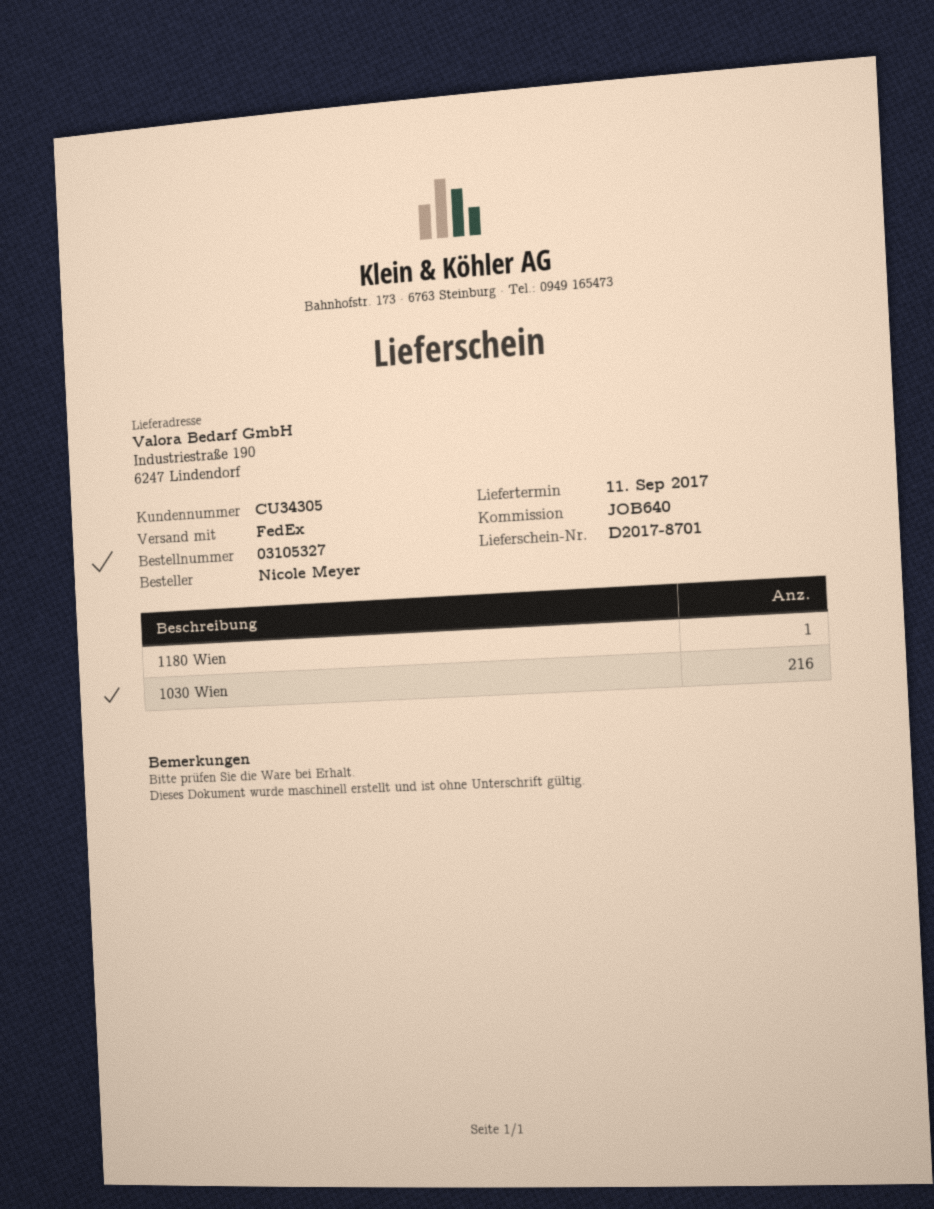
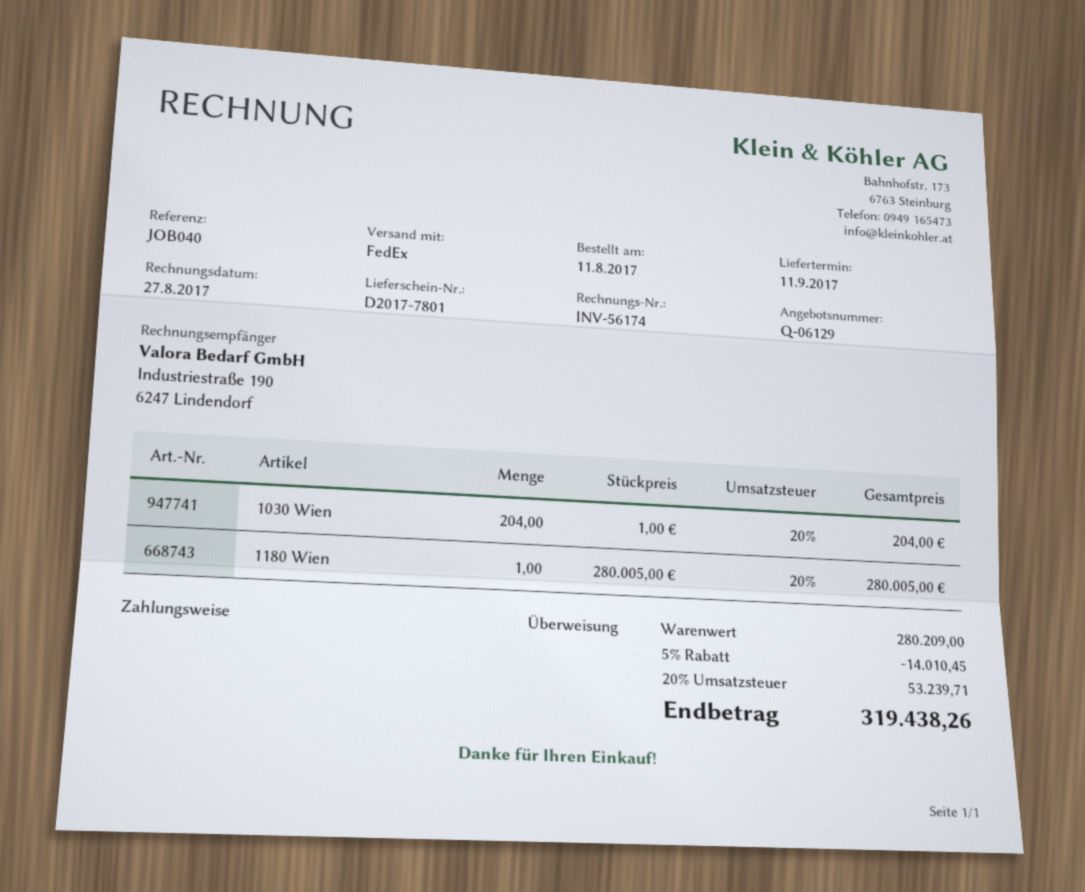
delivery note number: D2017-8701 -> D2017-7801
reference: JOB640 -> JOB040
1030 Wien: 216 -> 204

